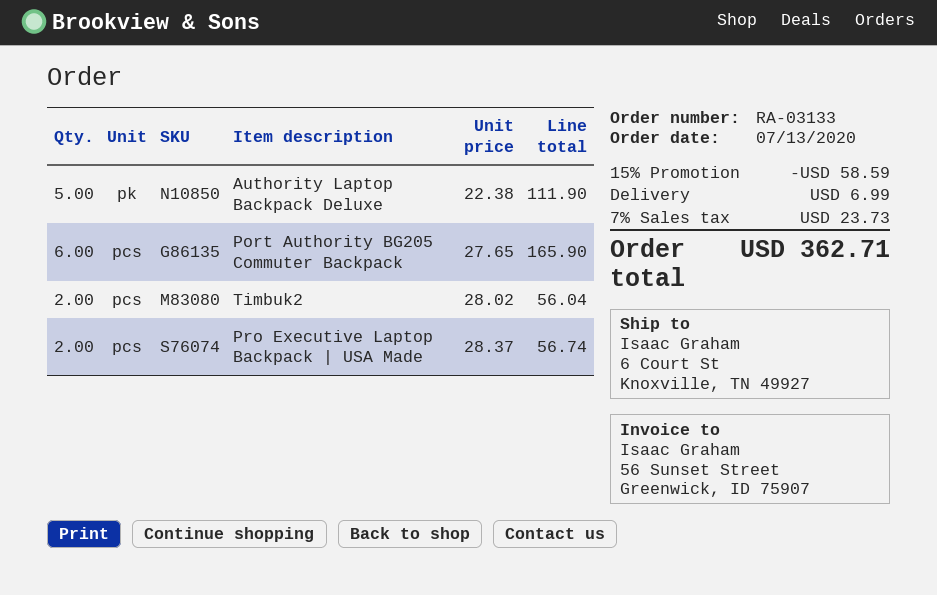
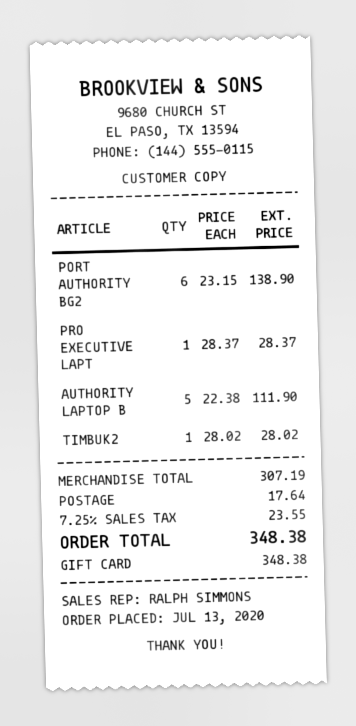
Port Authority BG205 Commuter Backpack: 6 x 27.65 = 165.90 -> 6 x 23.15 = 138.90
Timbuk2: 2 x 28.02 = 56.04 -> 1 x 28.02 = 28.02
Pro Executive Laptop Backpack | USA Made: 2 x 28.37 = 56.74 -> 1 x 28.37 = 28.37
discount: 15% = 58.59 -> none
shipping: 6.99 -> 17.64
tax: 7% = 23.73 -> 7.25% = 23.55
total: 362.71 -> 348.38

